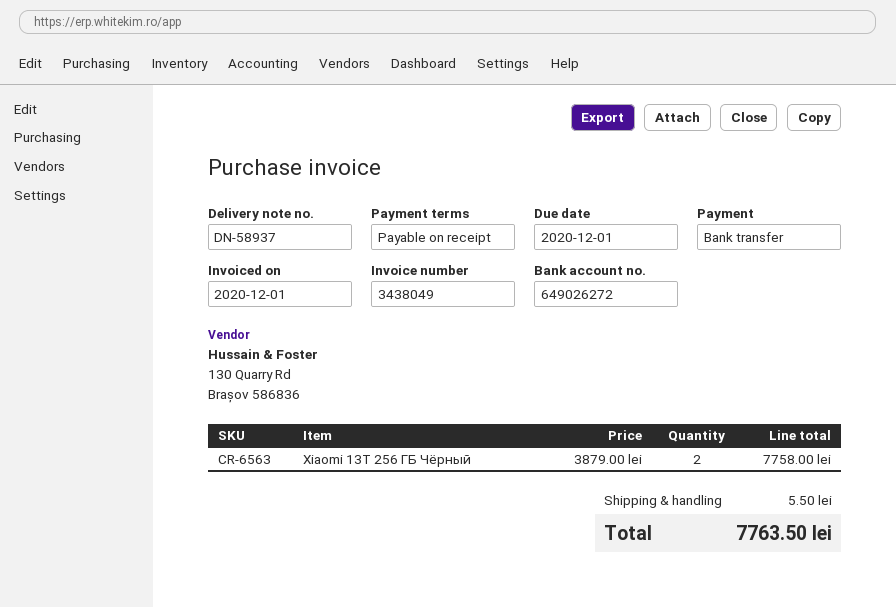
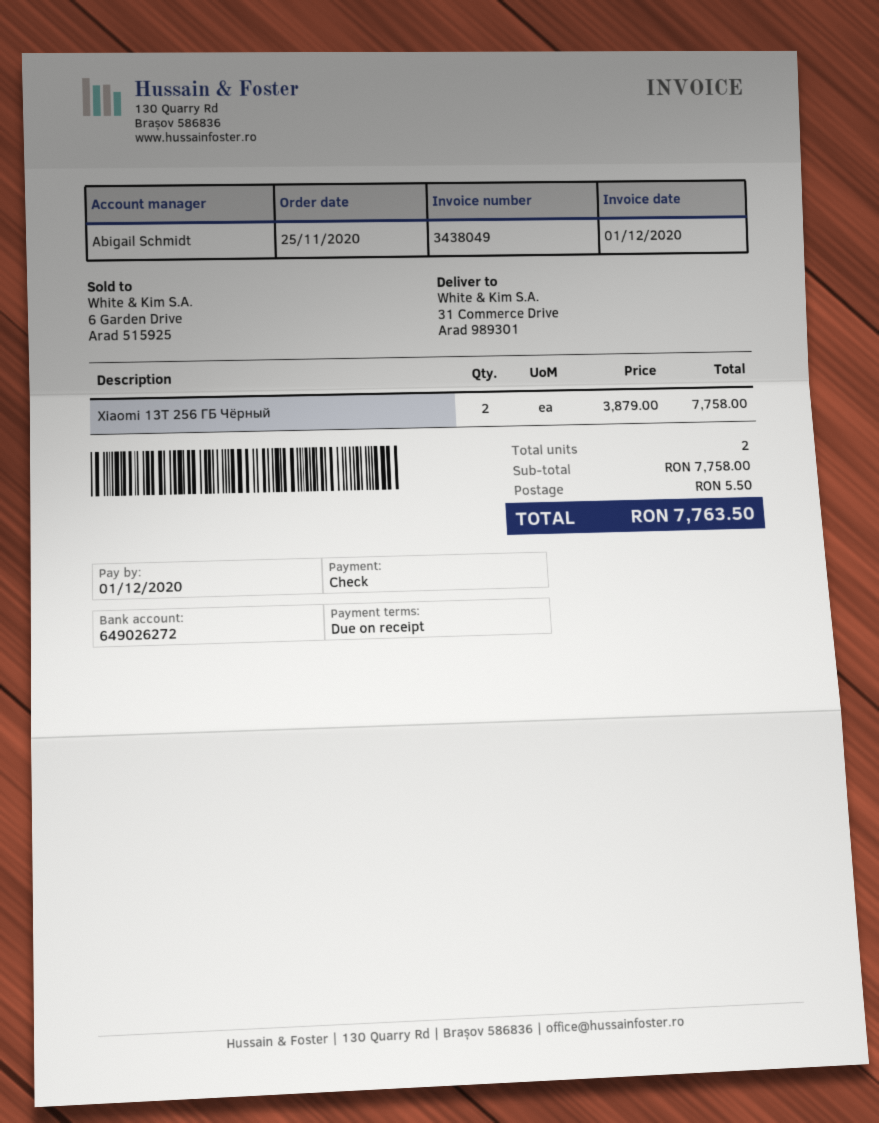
payment method: bank transfer -> cheque

